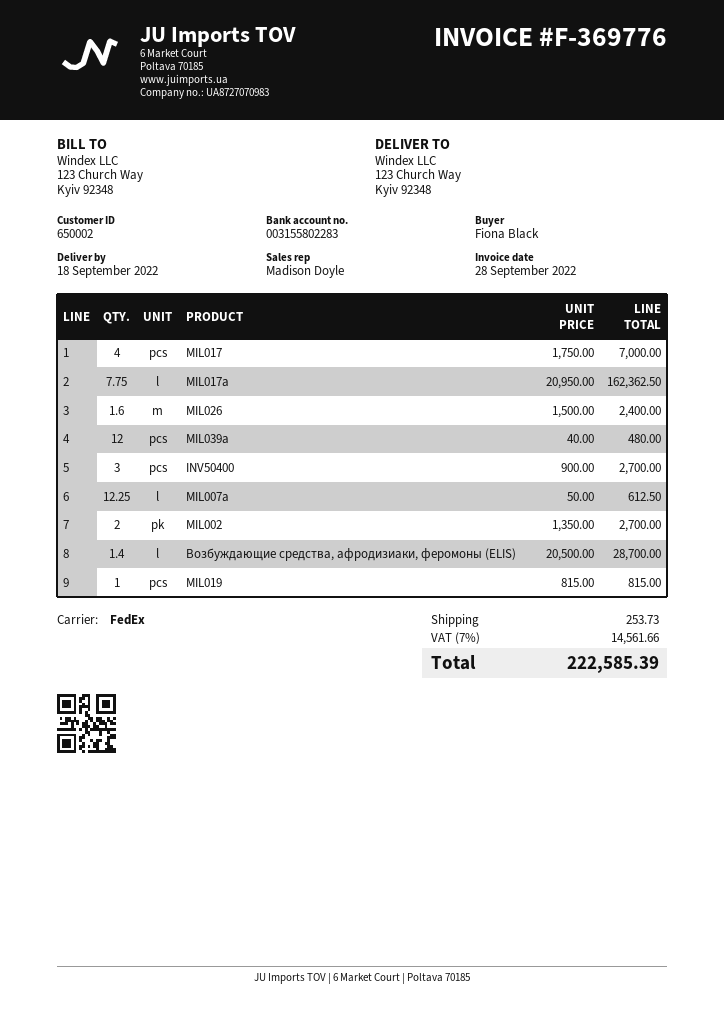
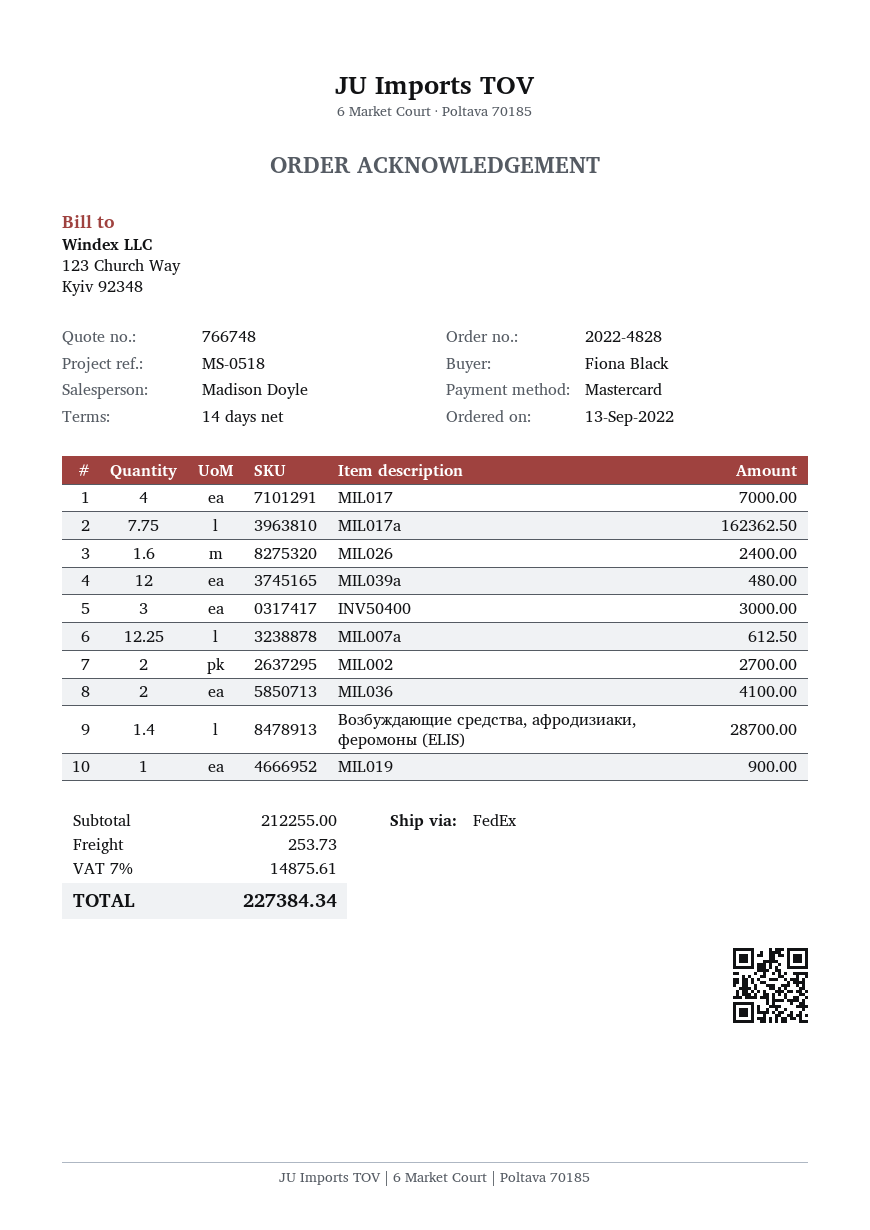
INV50400: 3 for 2700.00 -> 3 for 3000.00
MIL019: 1 for 815.00 -> 1 for 900.00
MIL036: none -> 2 for 4100.00
tax: 7% = 14561.66 -> 7% = 14875.61
total: 222585.39 -> 227384.34

